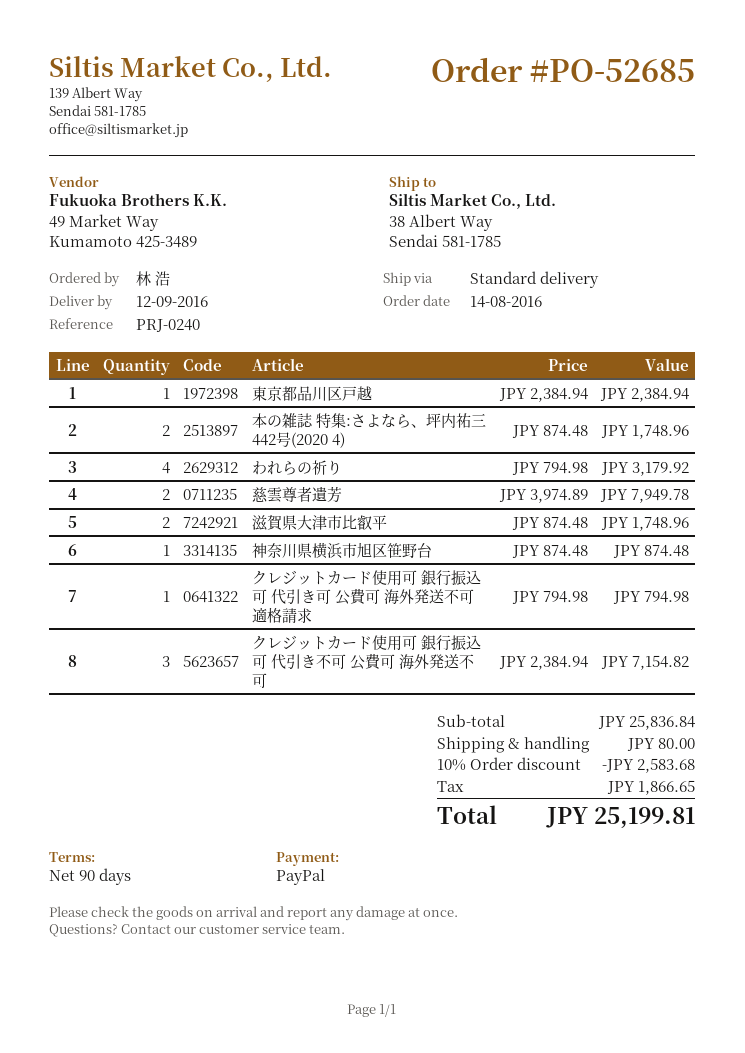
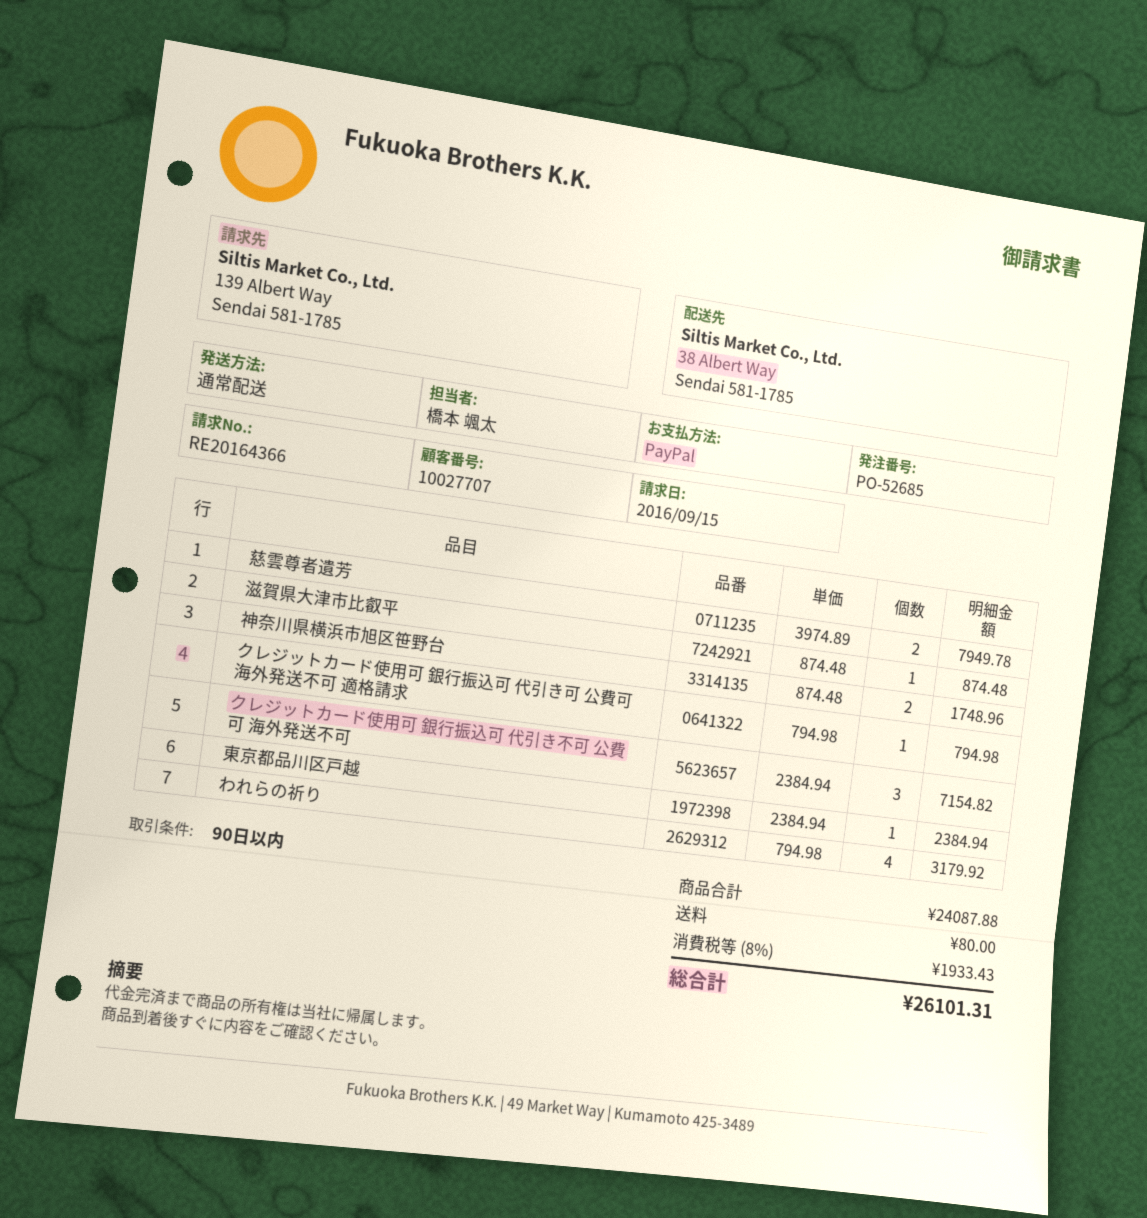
本の雑誌 特集:さよなら、坪内祐三 442号(2020 4): 2 x 874.48 = 1748.96 -> none
滋賀県大津市比叡平: 2 x 874.48 = 1748.96 -> 1 x 874.48 = 874.48
神奈川県横浜市旭区笹野台: 1 x 874.48 = 874.48 -> 2 x 874.48 = 1748.96
subtotal: 25836.84 -> 24087.88
discount: 10% = 2583.68 -> none
tax: 1866.65 -> 1933.43
total: 25199.81 -> 26101.31

